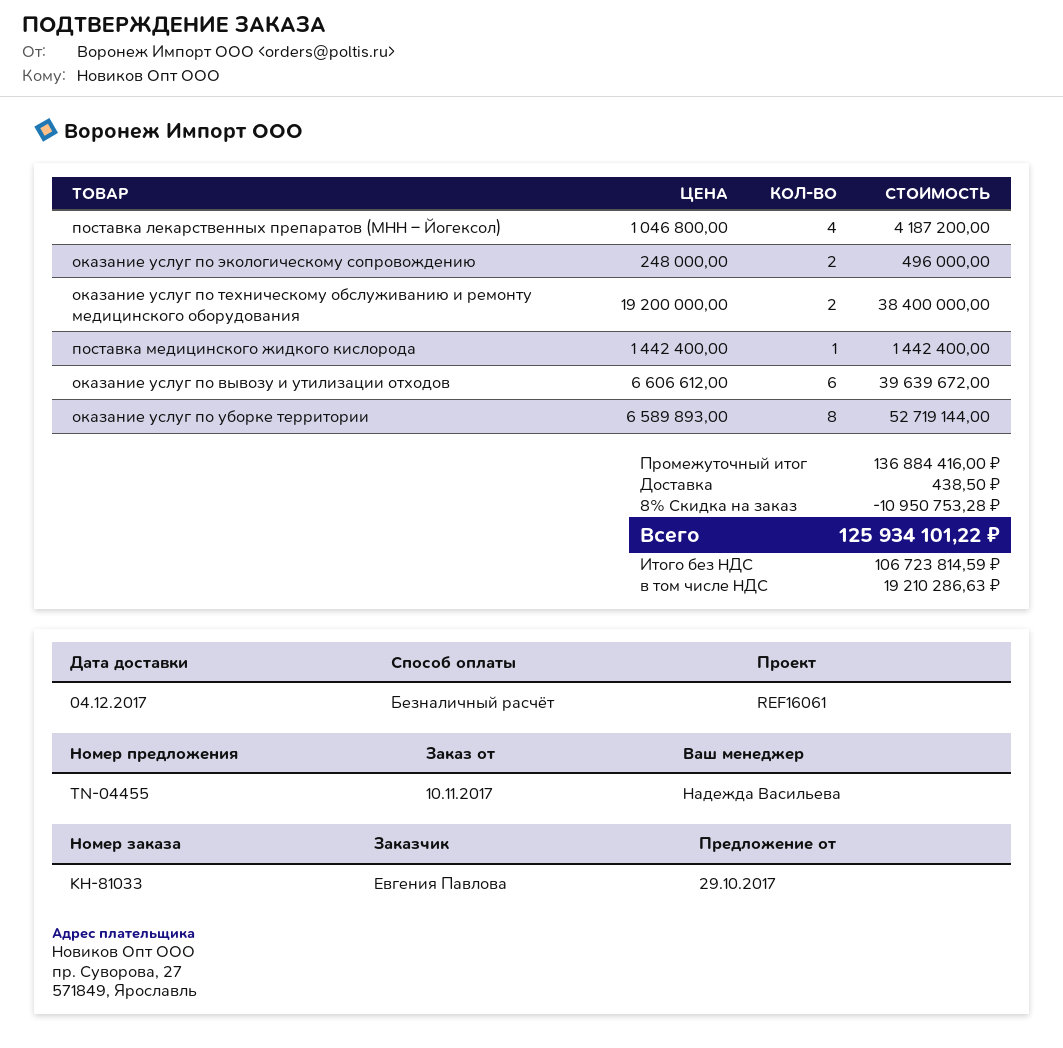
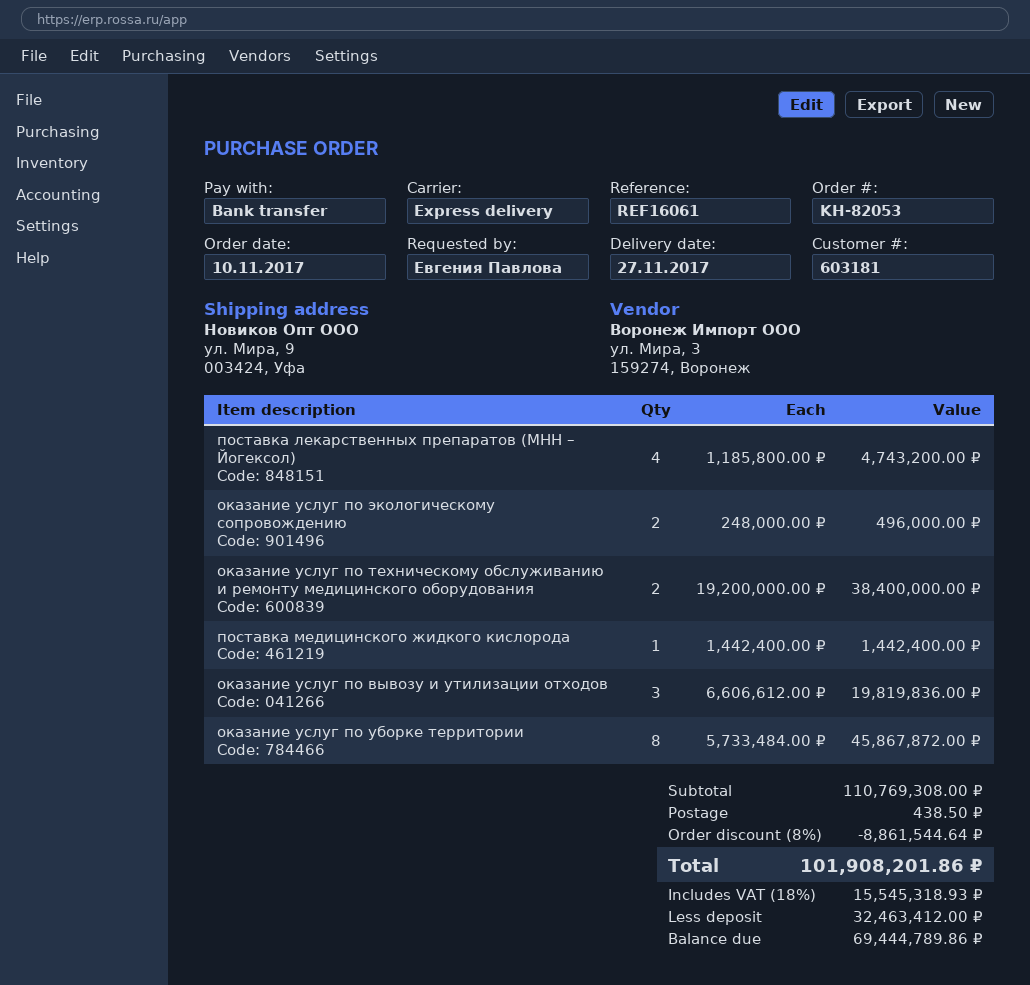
order number: KH-81033 -> KH-82053
delivery date: 2017-12-04 -> 2017-11-27
поставка лекарственных препаратов (МНН – Йогексол): 4 x 1046800.00 = 4187200.00 -> 4 x 1185800.00 = 4743200.00
оказание услуг по вывозу и утилизации отходов: 6 x 6606612.00 = 39639672.00 -> 3 x 6606612.00 = 19819836.00
оказание услуг по уборке территории: 8 x 6589893.00 = 52719144.00 -> 8 x 5733484.00 = 45867872.00
subtotal: 136884416.00 -> 110769308.00
discount: 8% = 10950753.28 -> 8% = 8861544.64
tax: 19210286.63 -> 15545318.93
total: 125934101.22 -> 101908201.86

